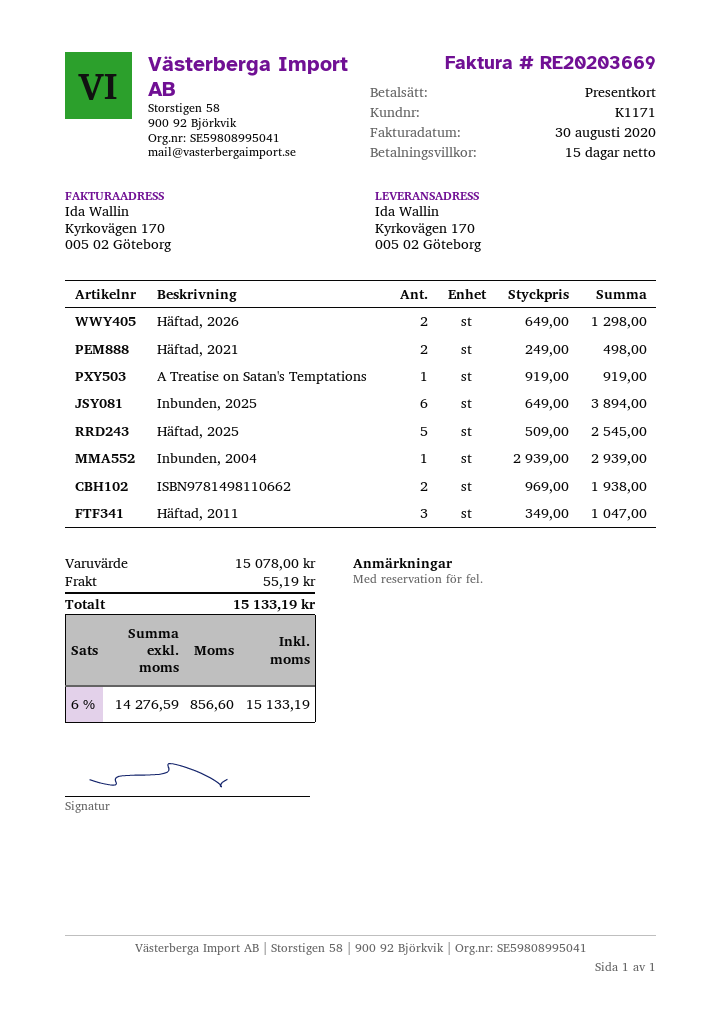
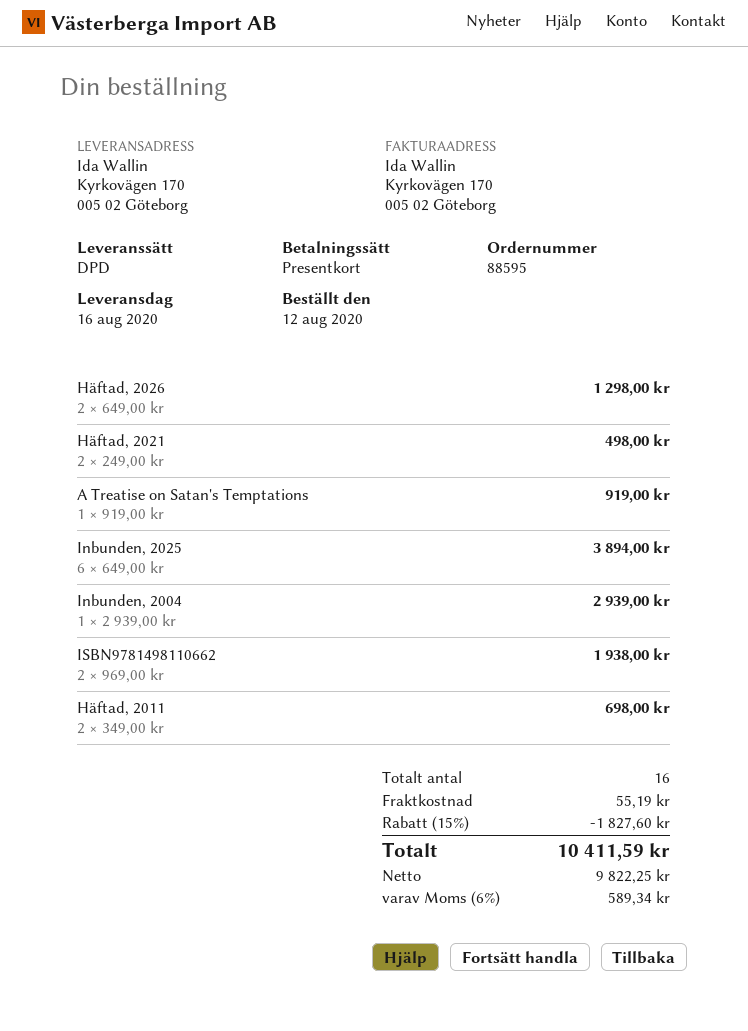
Häftad, 2025: 5 x 509.00 = 2545.00 -> none
Häftad, 2011: 3 x 349.00 = 1047.00 -> 2 x 349.00 = 698.00
discount: none -> 15% = 1827.60
net: 14276.59 -> 9822.25
tax: 6% = 856.60 -> 6% = 589.34
total: 15133.19 -> 10411.59

